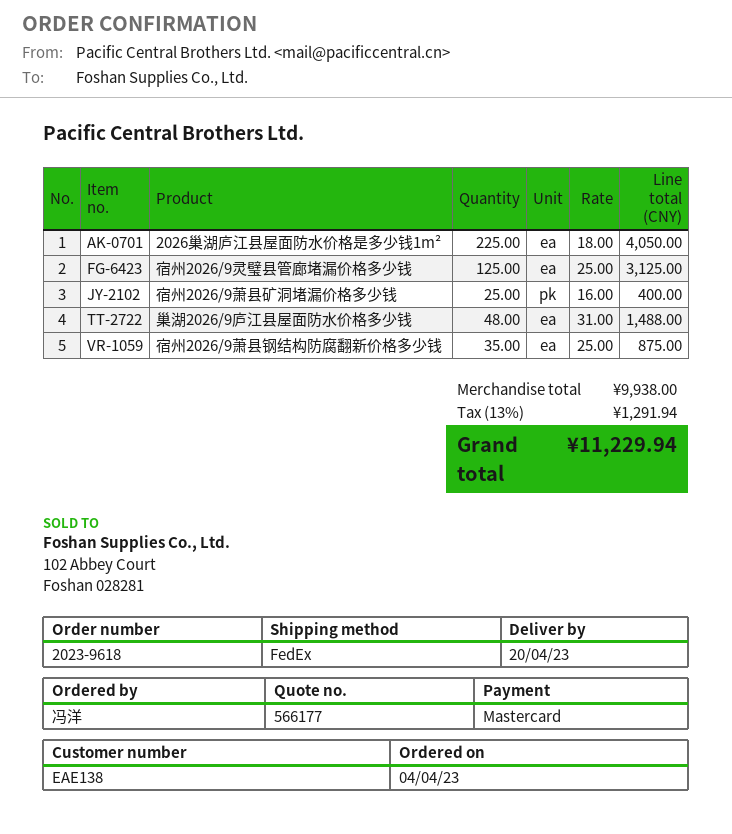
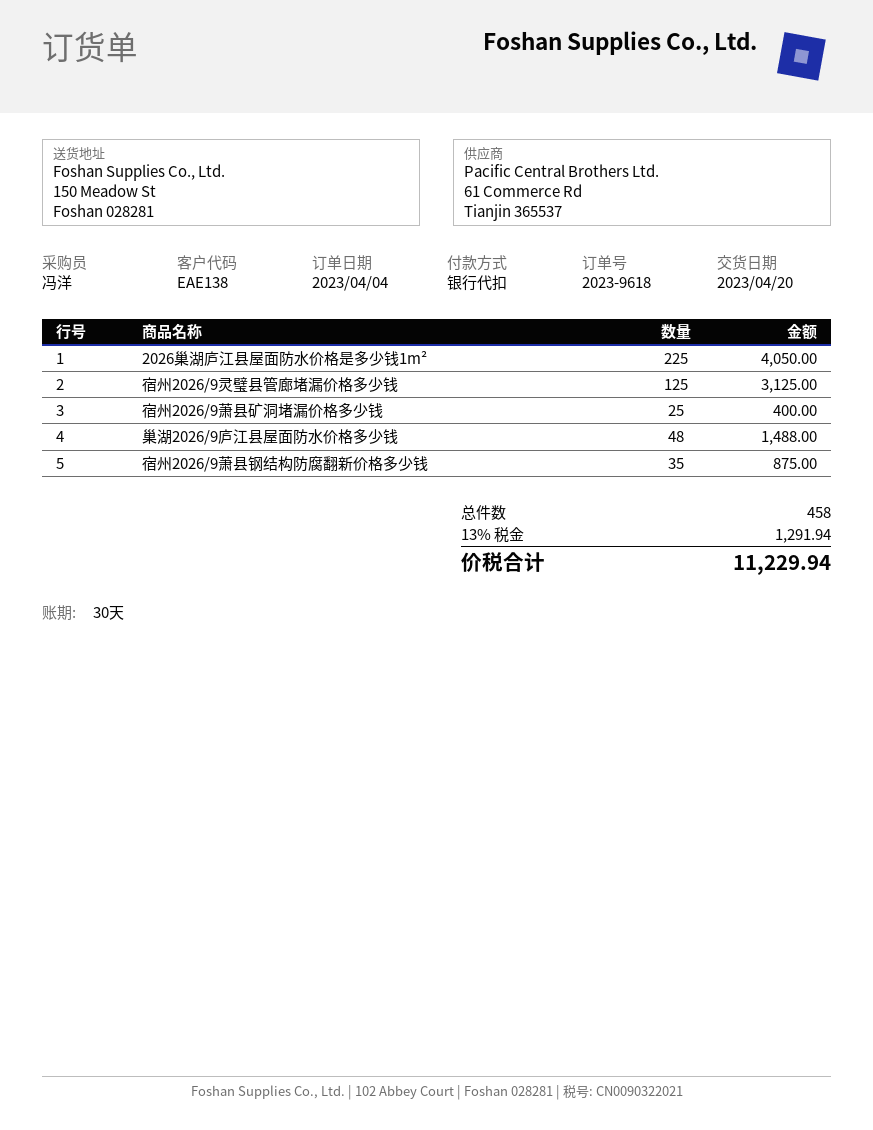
payment method: Mastercard -> direct debit

